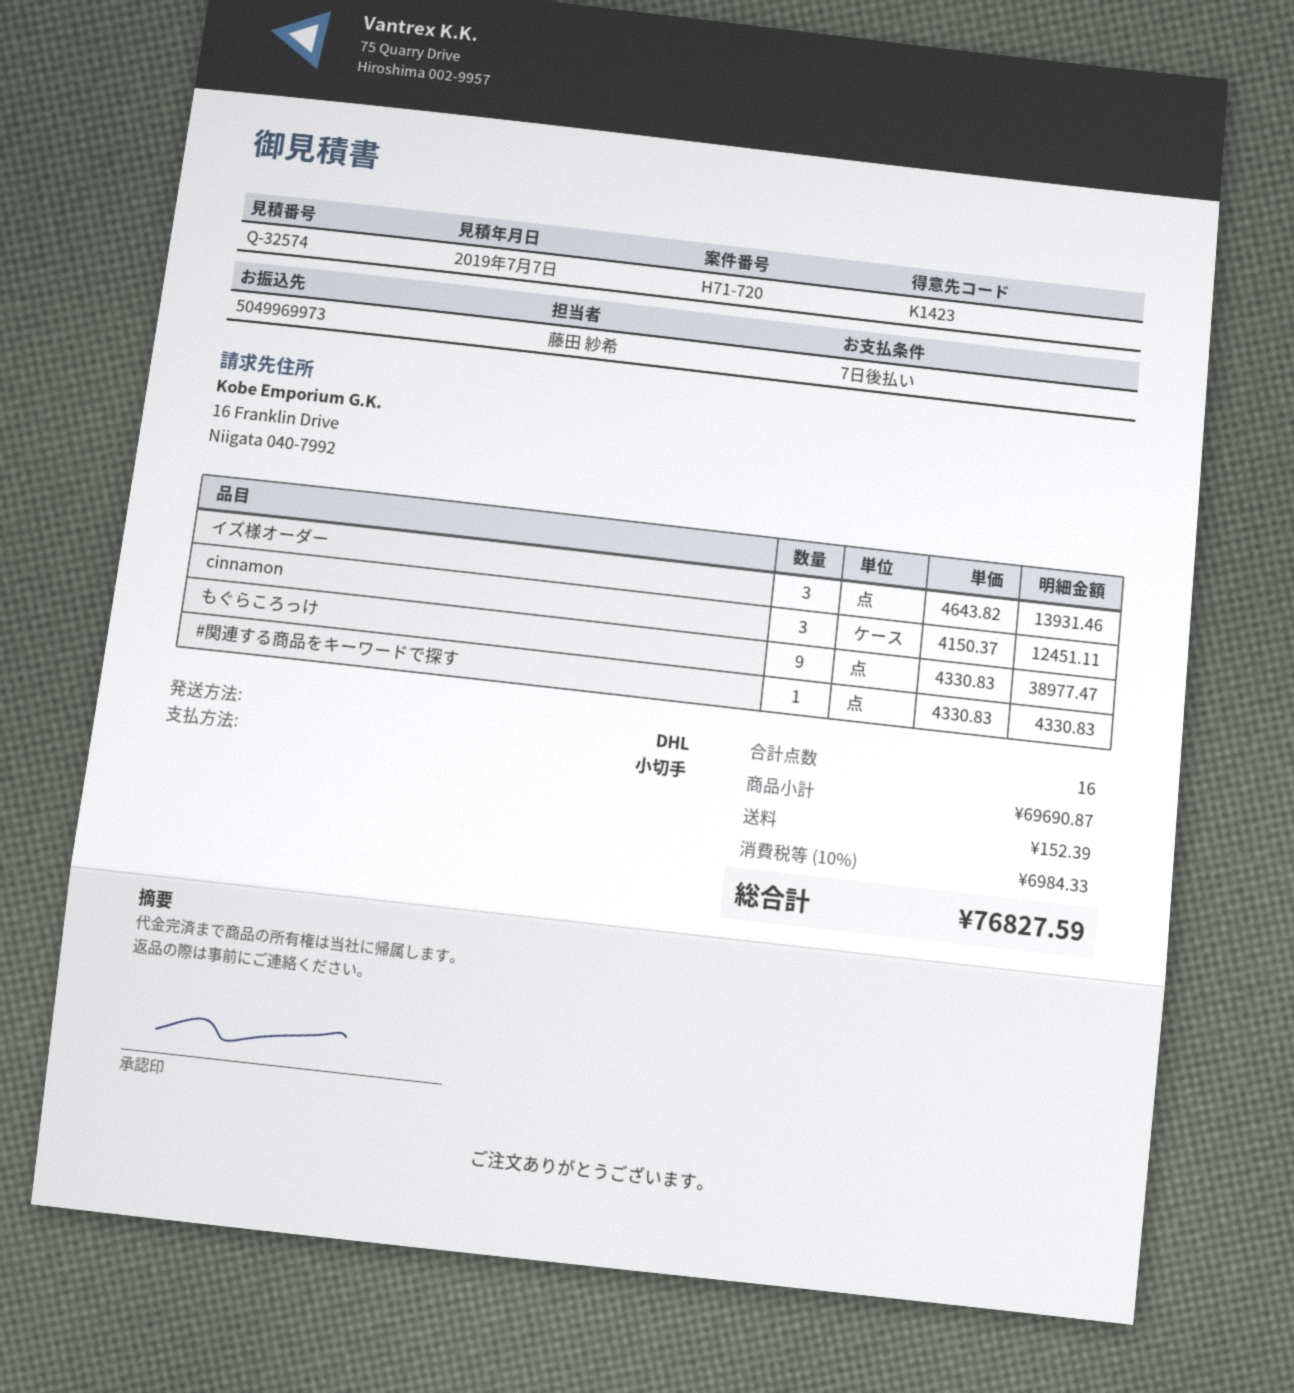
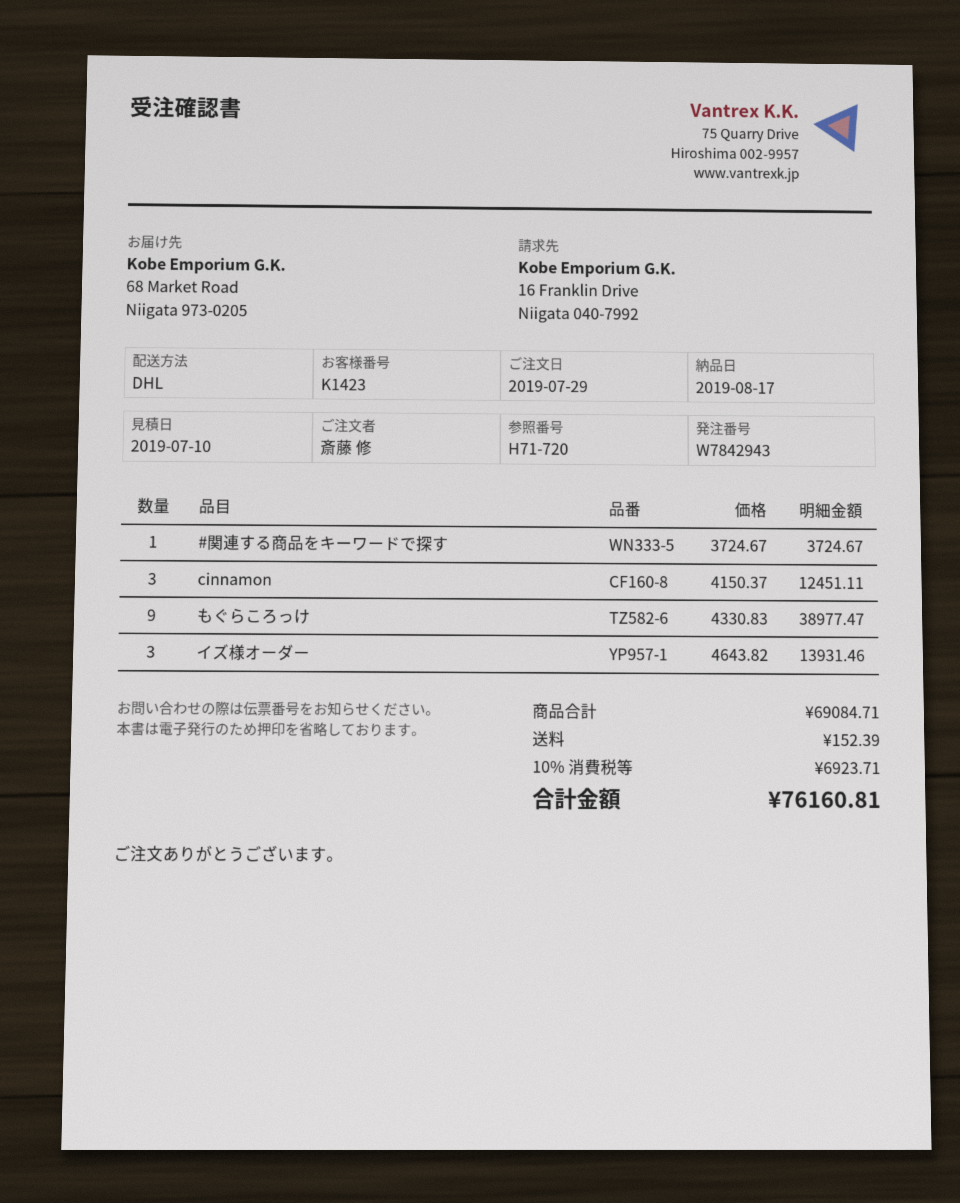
quote date: 2019-07-07 -> 2019-07-10
#関連する商品をキーワードで探す: 1 x 4330.83 = 4330.83 -> 1 x 3724.67 = 3724.67
subtotal: 69690.87 -> 69084.71
tax: 10% = 6984.33 -> 10% = 6923.71
total: 76827.59 -> 76160.81

